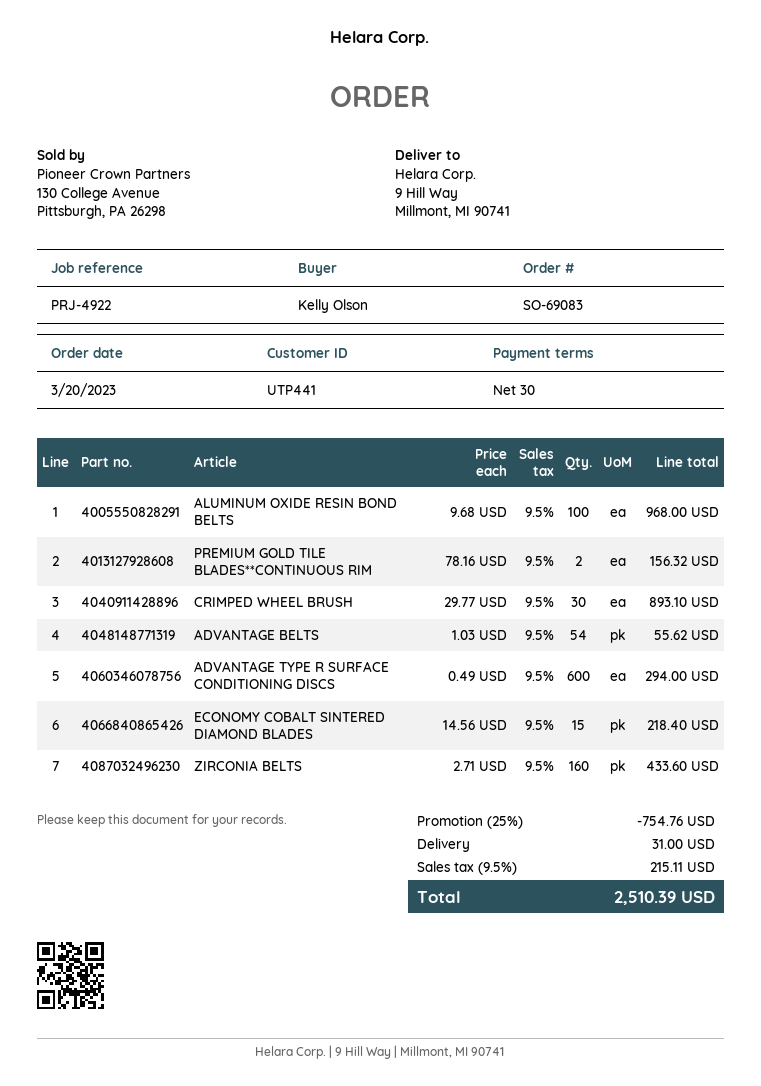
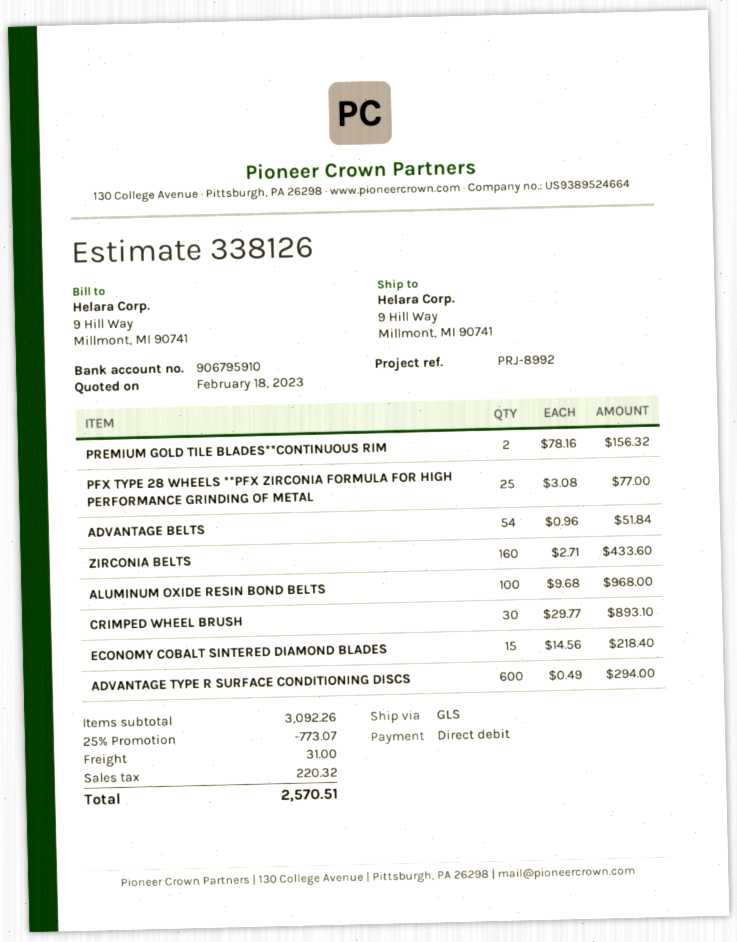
reference: PRJ-4922 -> PRJ-8992
ADVANTAGE BELTS: 54 x 1.03 = 55.62 -> 54 x 0.96 = 51.84
PFX TYPE 28 WHEELS **PFX ZIRCONIA FORMULA FOR HIGH PERFORMANCE GRINDING OF METAL: none -> 25 x 3.08 = 77.00
discount: 25% = 754.76 -> 25% = 773.07
tax: 215.11 -> 220.32
total: 2510.39 -> 2570.51

